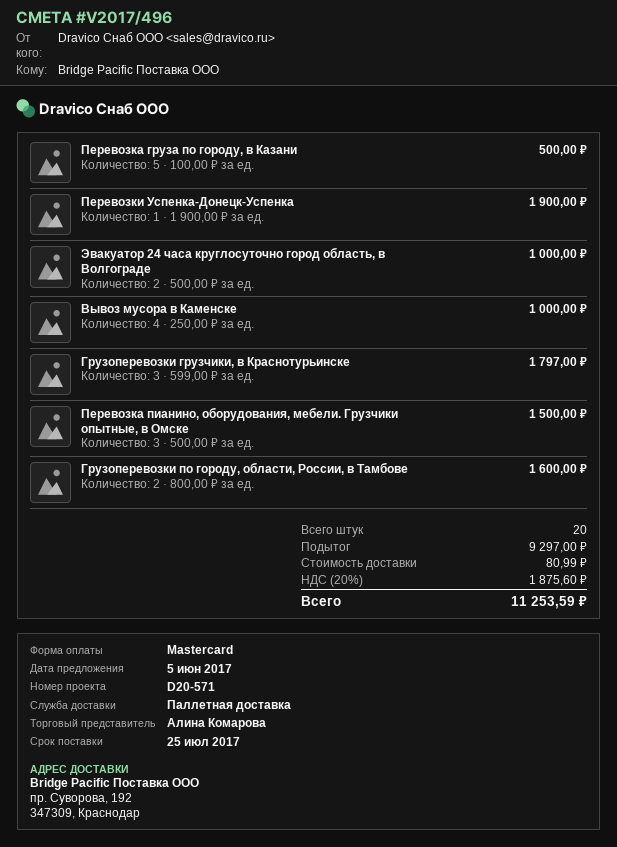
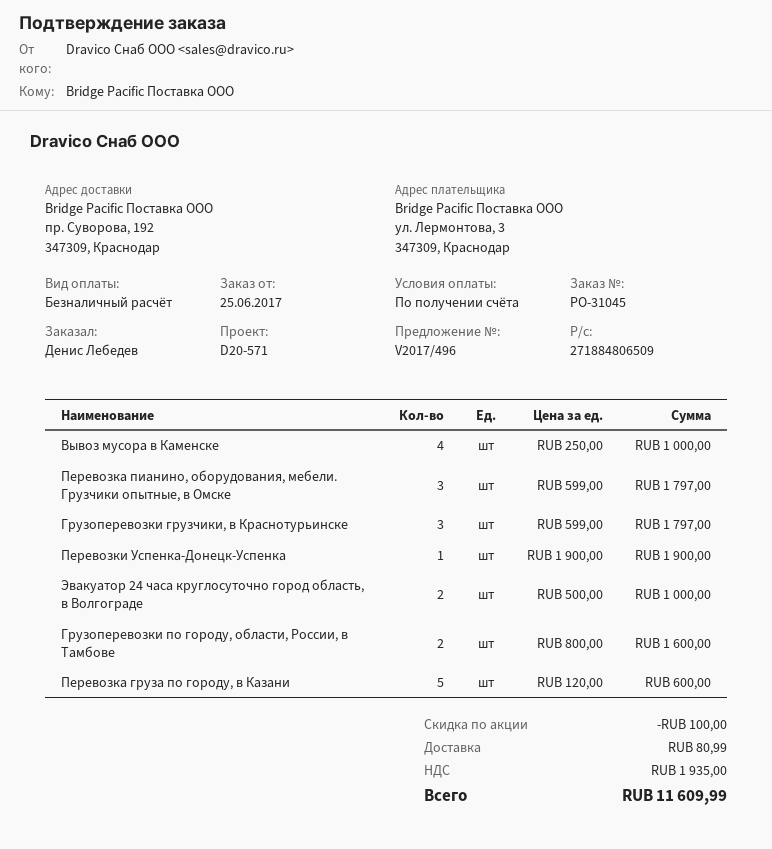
payment method: Mastercard -> bank transfer
Перевозка груза по городу, в Казани: 5 x 100.00 = 500.00 -> 5 x 120.00 = 600.00
Перевозка пианино, оборудования, мебели. Грузчики опытные, в Омске: 3 x 500.00 = 1500.00 -> 3 x 599.00 = 1797.00
discount: none -> 100.00
tax: 1875.60 -> 1935.00
total: 11253.59 -> 11609.99

